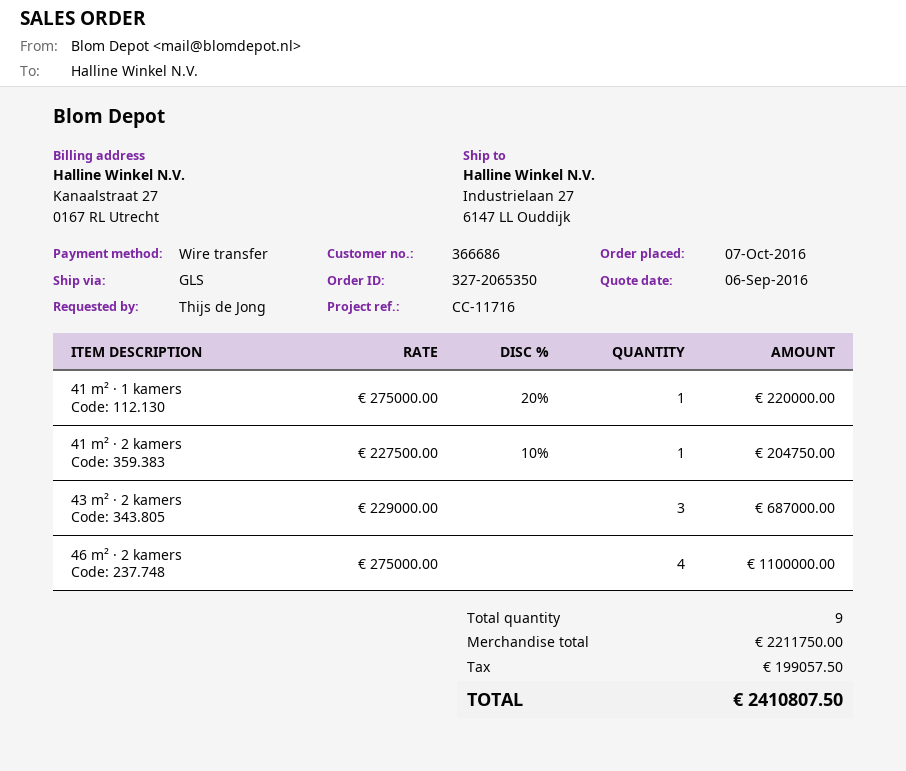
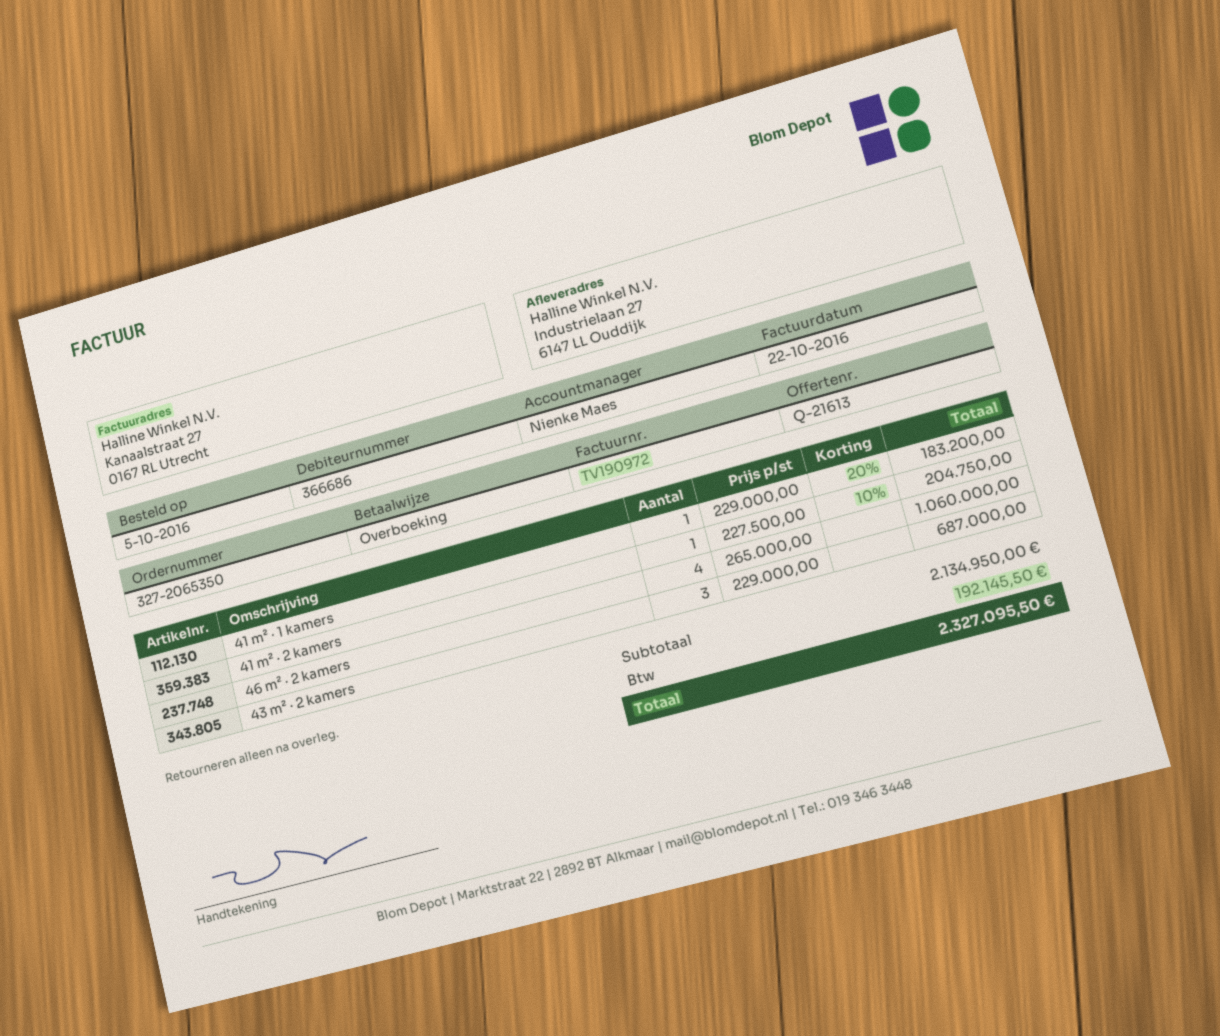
order date: 2016-10-07 -> 2016-10-05
41 m² · 1 kamers: 1 x 275000.00 - 20% = 220000.00 -> 1 x 229000.00 - 20% = 183200.00
46 m² · 2 kamers: 4 x 275000.00 = 1100000.00 -> 4 x 265000.00 = 1060000.00
subtotal: 2211750.00 -> 2134950.00
tax: 199057.50 -> 192145.50
total: 2410807.50 -> 2327095.50

